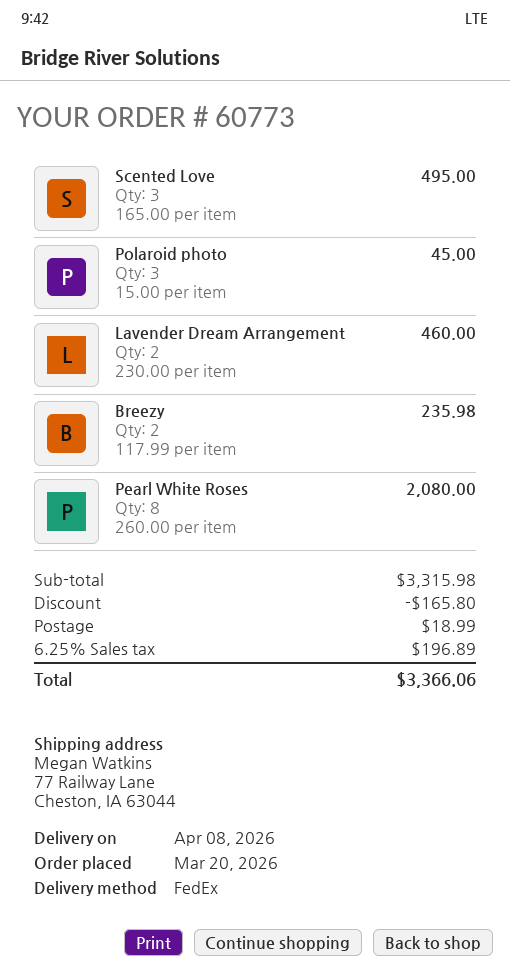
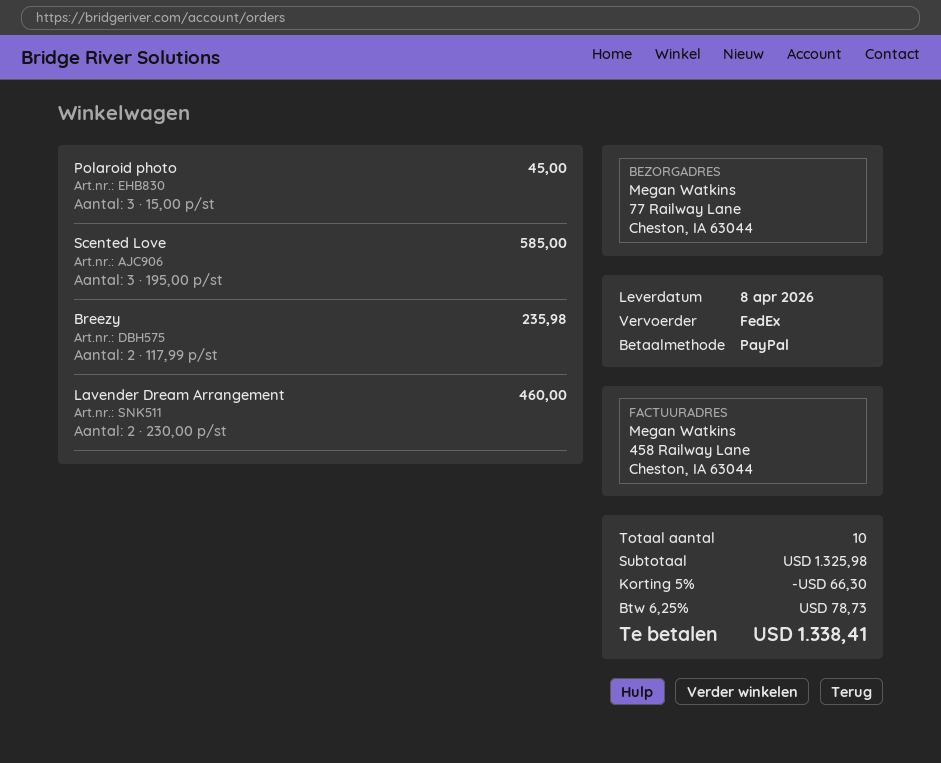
Scented Love: 3 x 165.00 = 495.00 -> 3 x 195.00 = 585.00
Pearl White Roses: 8 x 260.00 = 2080.00 -> none
subtotal: 3315.98 -> 1325.98
discount: 165.80 -> 66.30
shipping: 18.99 -> none
tax: 6.25% = 196.89 -> 6.25% = 78.73
total: 3366.06 -> 1338.41

